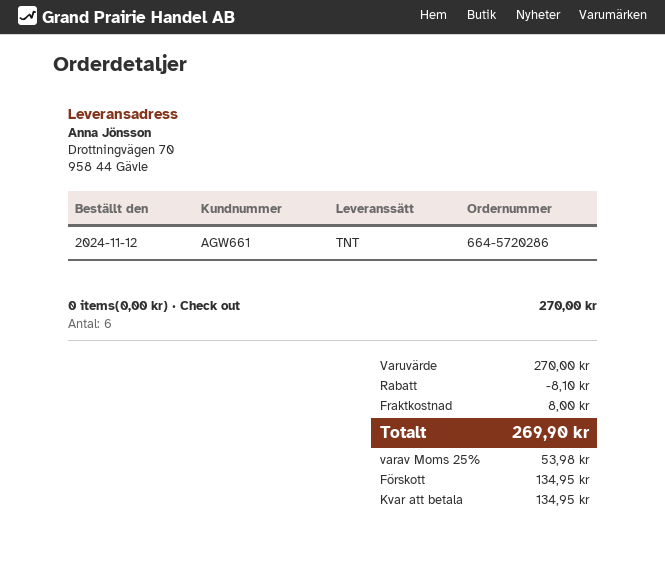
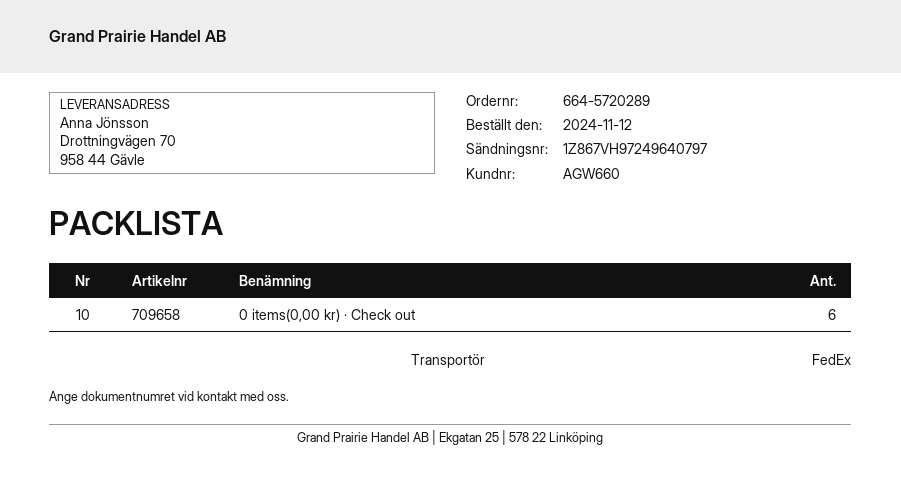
order number: 664-5720286 -> 664-5720289
customer number: AGW661 -> AGW660
shipping method: TNT -> FedEx

